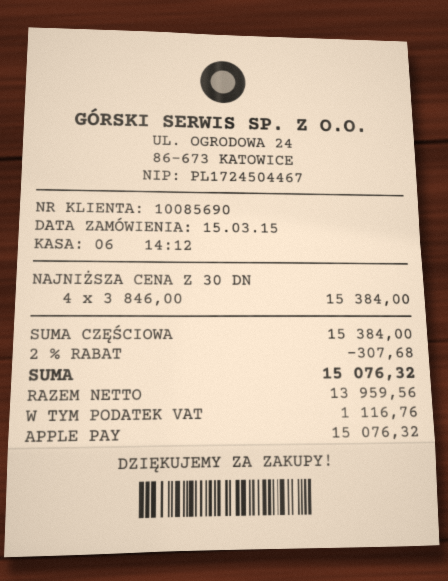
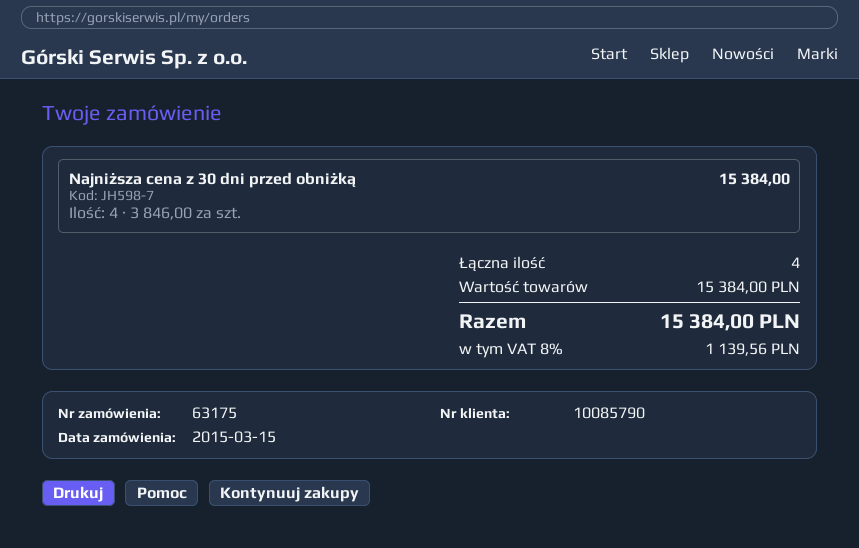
customer number: 10085690 -> 10085790
discount: 2% = 307.68 -> none
tax: 1116.76 -> 1139.56
total: 15076.32 -> 15384.00

